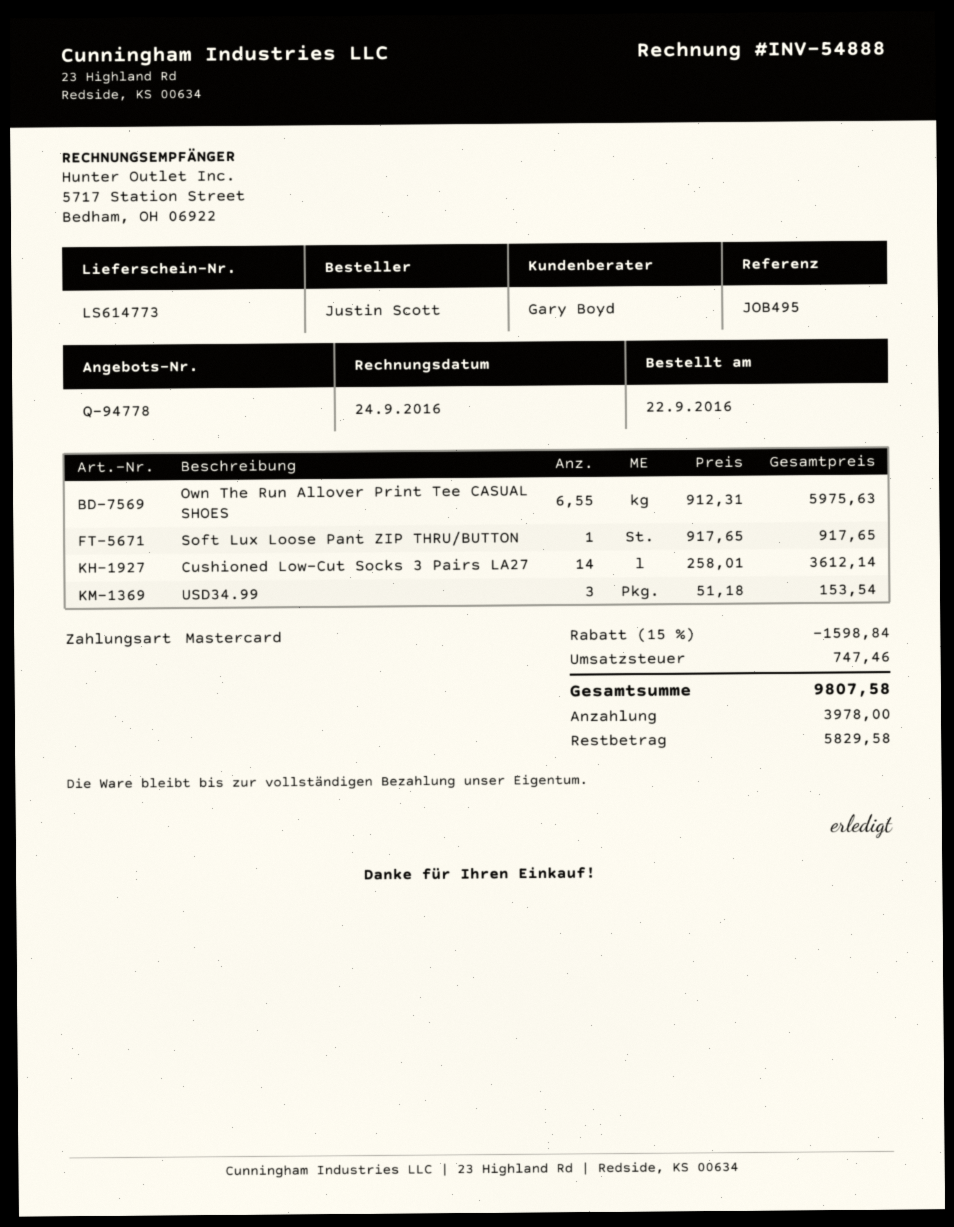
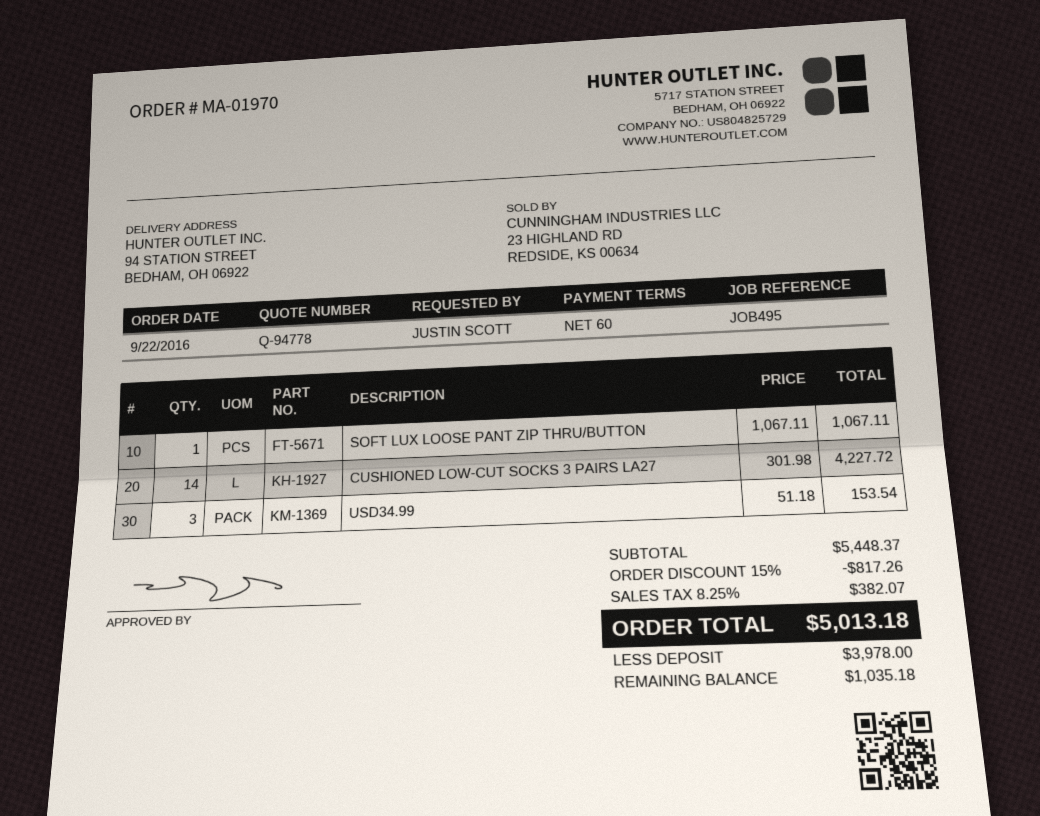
Own The Run Allover Print Tee CASUAL SHOES: 6.55 x 912.31 = 5975.63 -> none
Soft Lux Loose Pant ZIP THRU/BUTTON: 1 x 917.65 = 917.65 -> 1 x 1067.11 = 1067.11
Cushioned Low-Cut Socks 3 Pairs LA27: 14 x 258.01 = 3612.14 -> 14 x 301.98 = 4227.72
discount: 15% = 1598.84 -> 15% = 817.26
tax: 747.46 -> 382.07
total: 9807.58 -> 5013.18
balance: 5829.58 -> 1035.18

